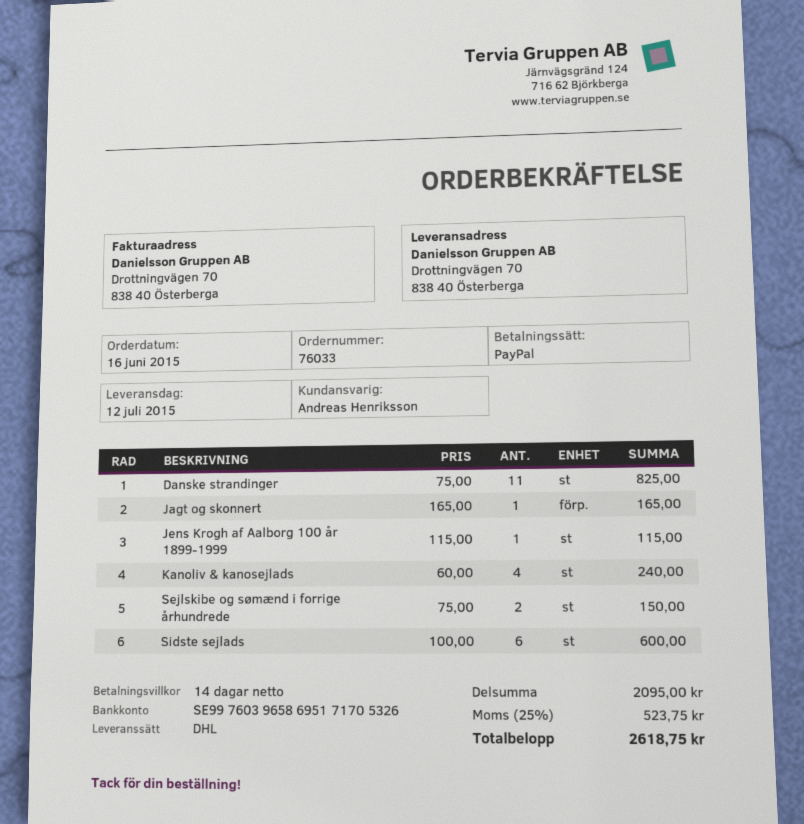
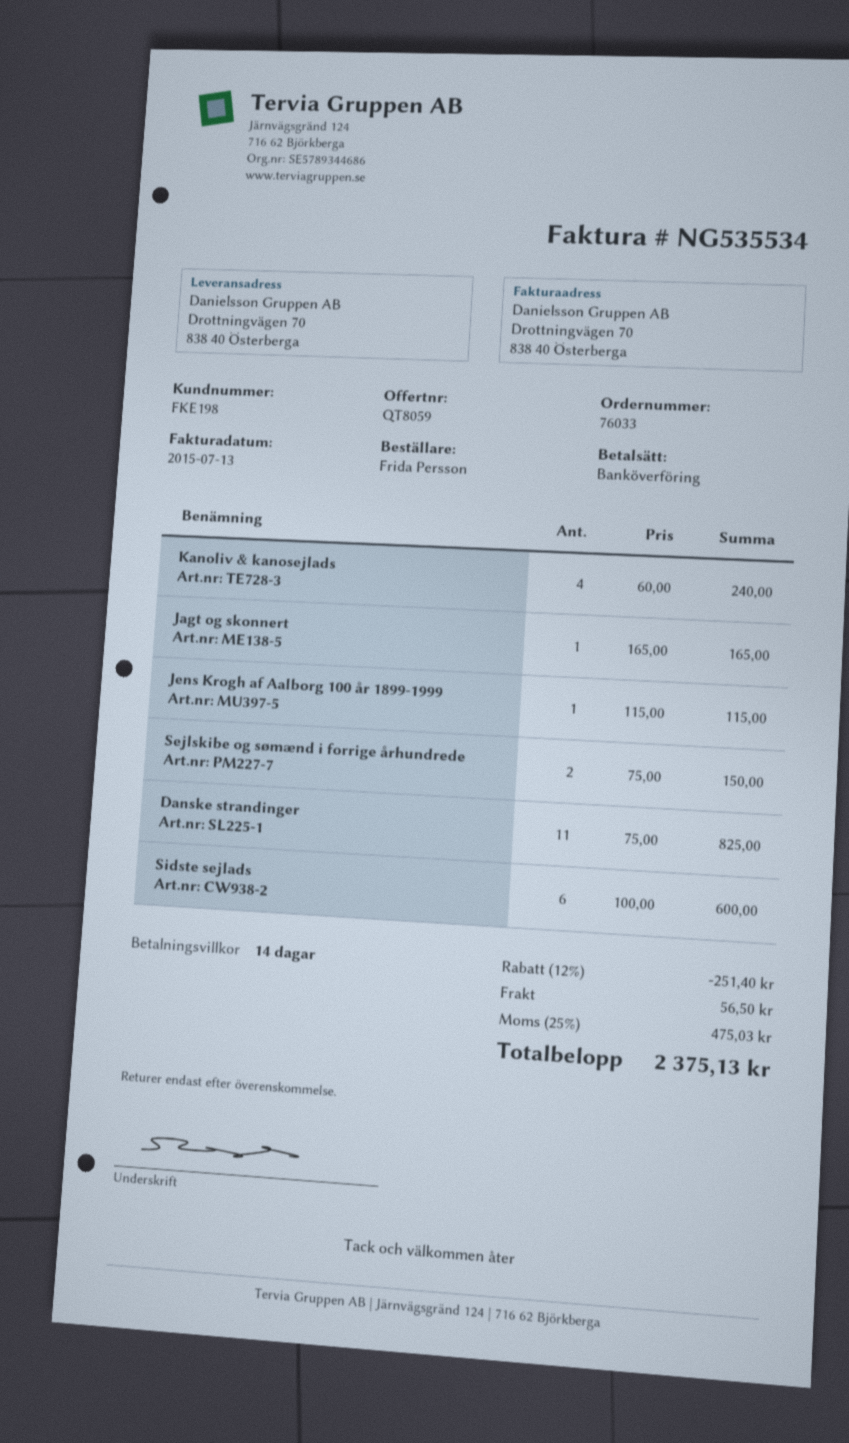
payment method: PayPal -> bank transfer
discount: none -> 12% = 251.40
shipping: none -> 56.50
tax: 25% = 523.75 -> 25% = 475.03
total: 2618.75 -> 2375.13

